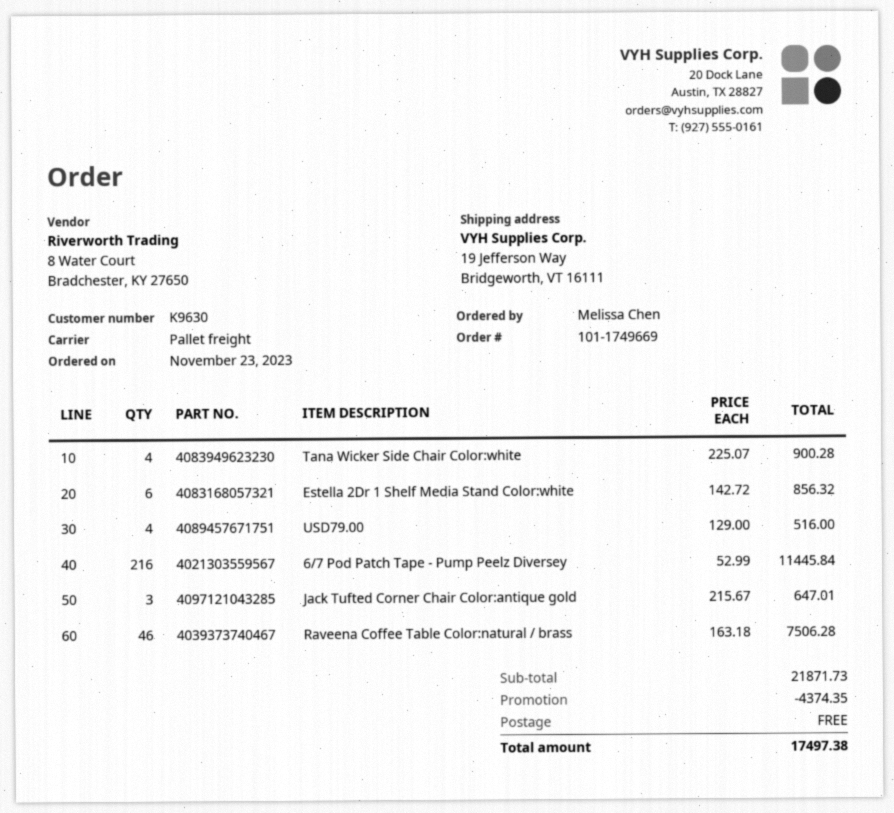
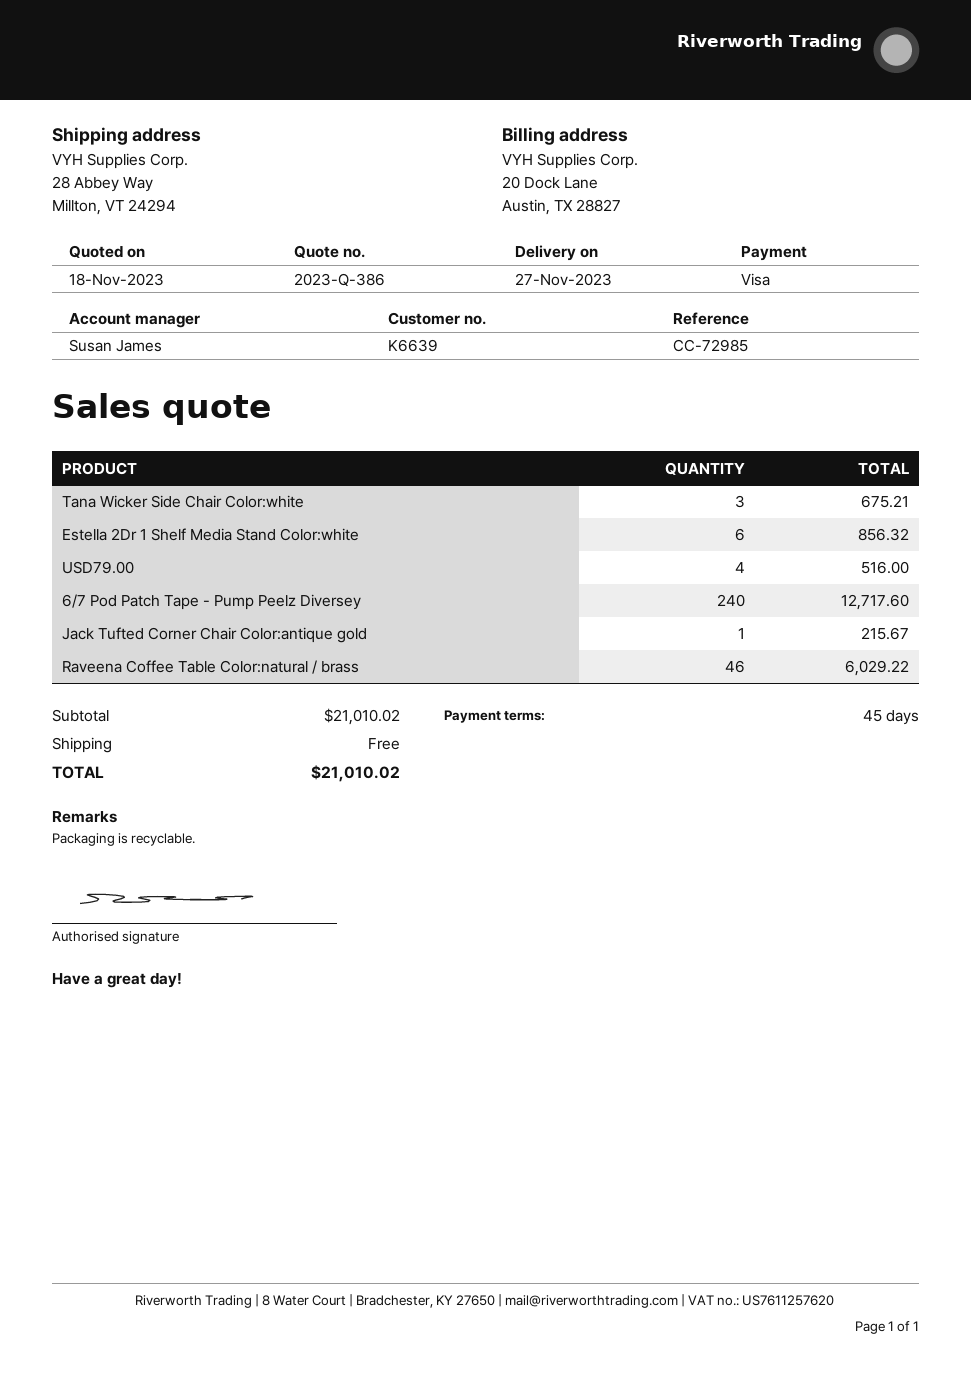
customer number: K9630 -> K6639
ship to: 19 Jefferson Way, Bridgeworth, VT 16111 -> 28 Abbey Way, Millton, VT 24294
Tana Wicker Side Chair Color:white: 4 for 900.28 -> 3 for 675.21
6/7 Pod Patch Tape - Pump Peelz Diversey: 216 for 11445.84 -> 240 for 12717.60
Jack Tufted Corner Chair Color:antique gold: 3 for 647.01 -> 1 for 215.67
Raveena Coffee Table Color:natural / brass: 46 for 7506.28 -> 46 for 6029.22
subtotal: 21871.73 -> 21010.02
discount: 4374.35 -> none
total: 17497.38 -> 21010.02

